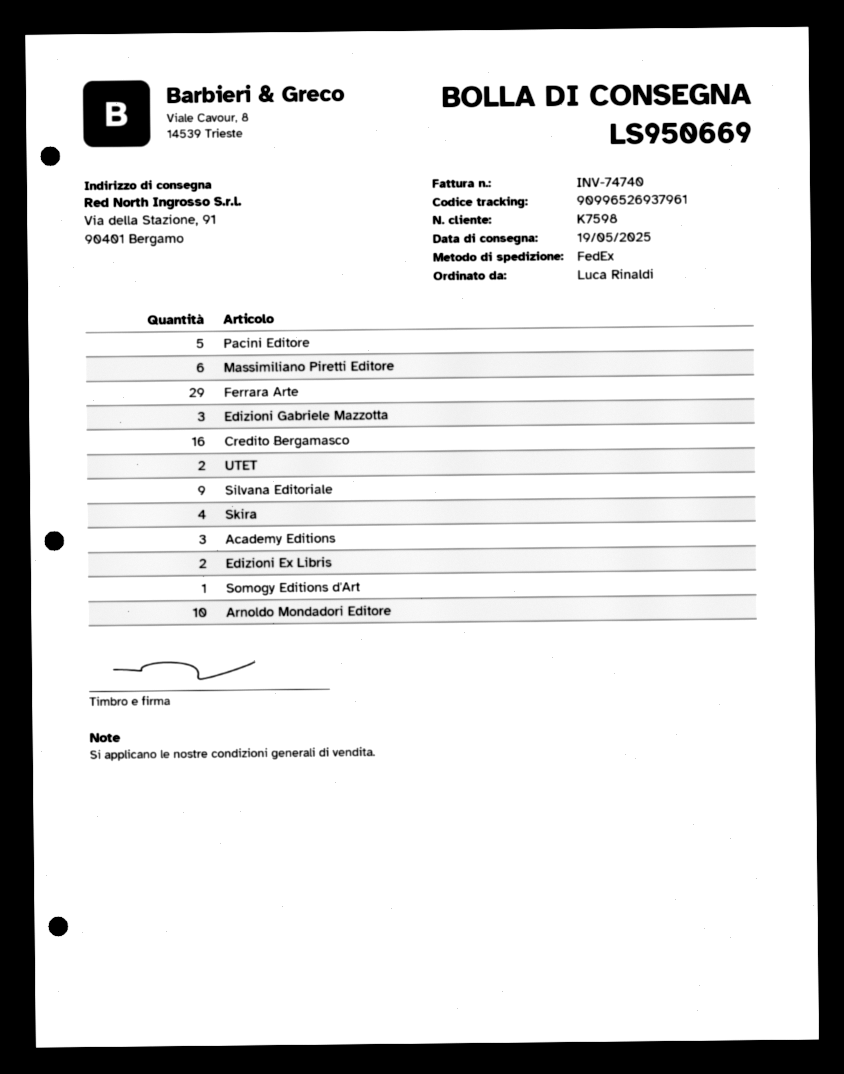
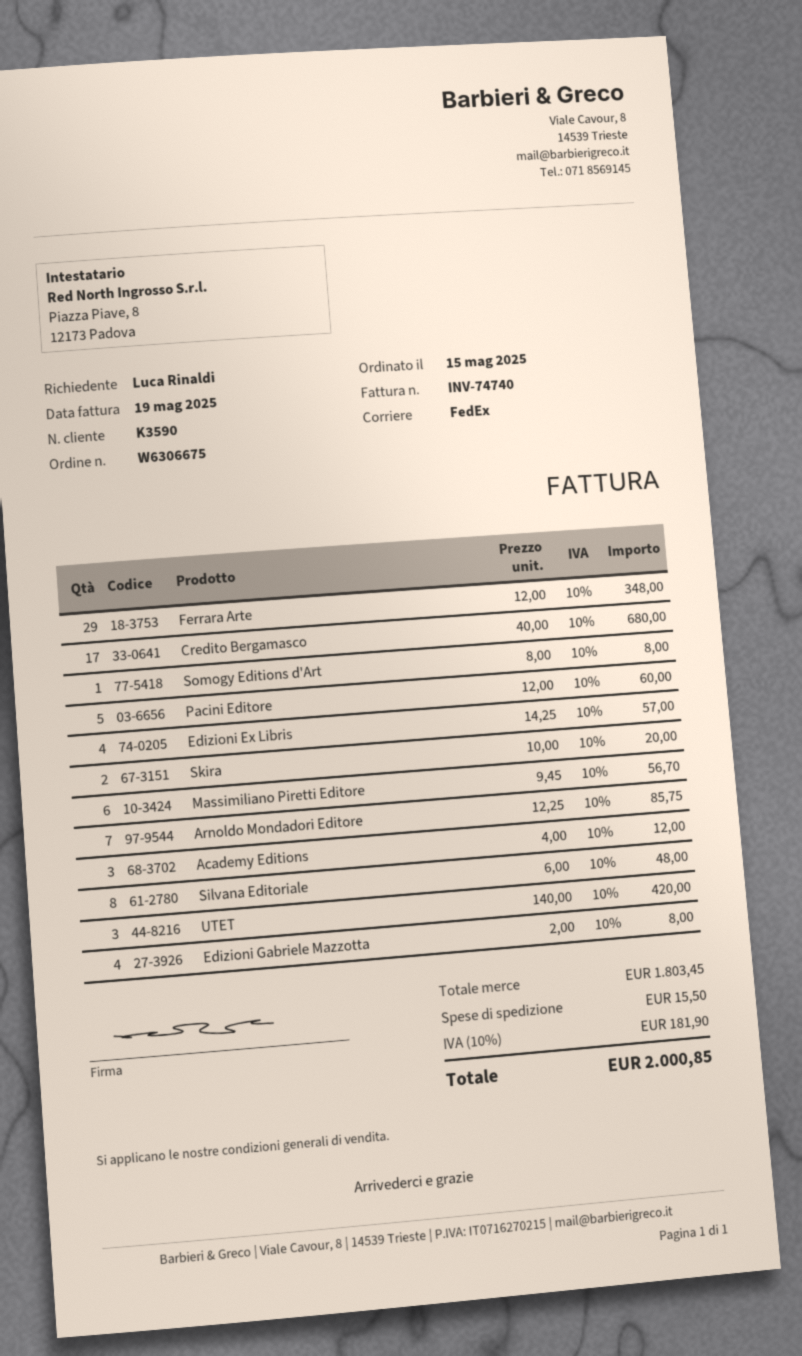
customer number: K7598 -> K3590
Edizioni Gabriele Mazzotta: 3 -> 4
Credito Bergamasco: 16 -> 17
UTET: 2 -> 3
Silvana Editoriale: 9 -> 8
Skira: 4 -> 2
Edizioni Ex Libris: 2 -> 4
Arnoldo Mondadori Editore: 10 -> 7

